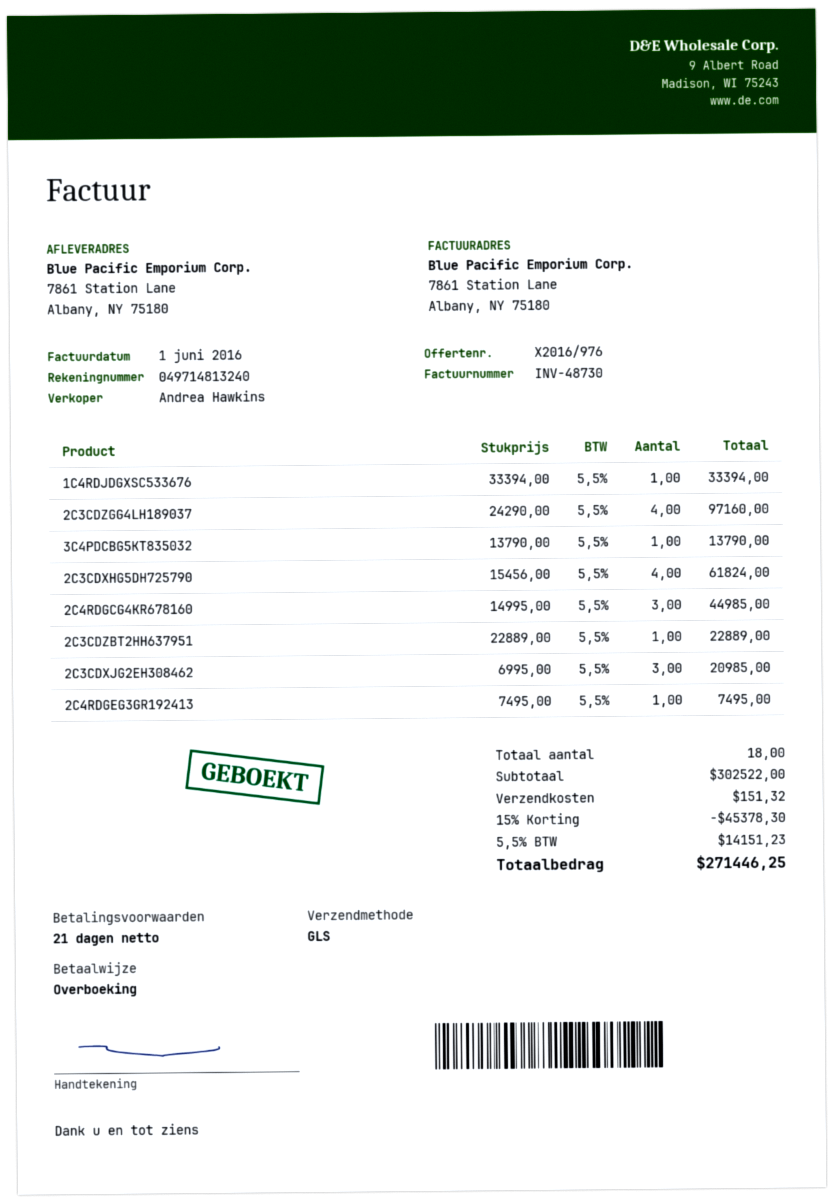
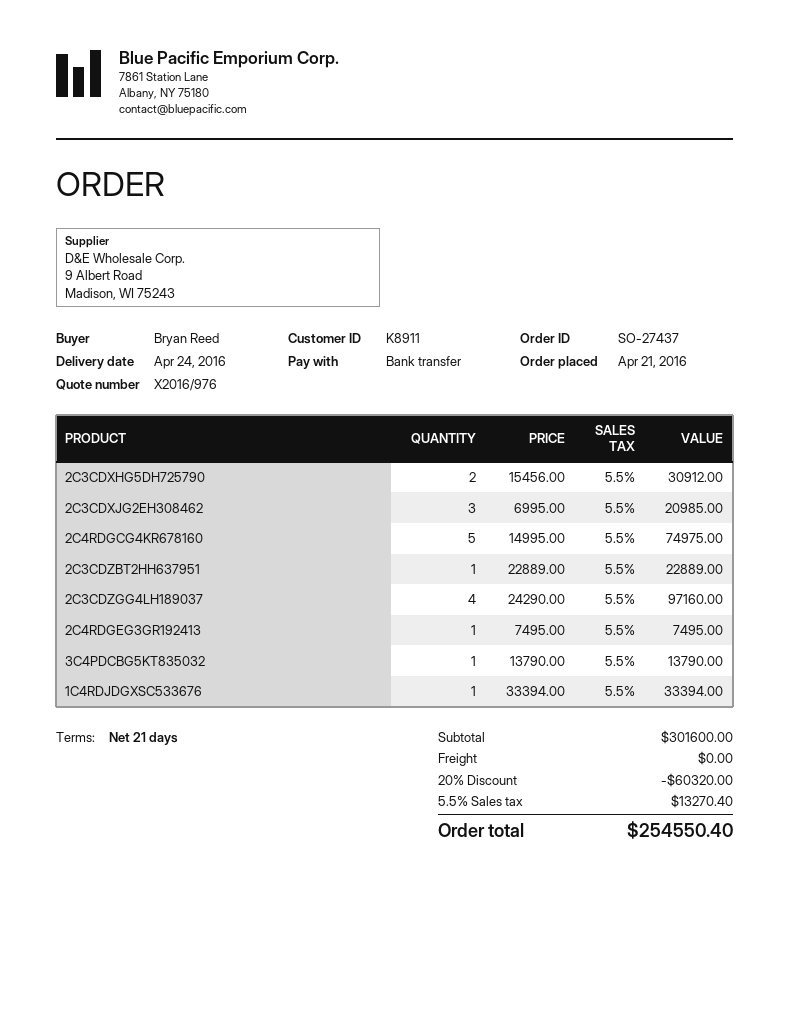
2C3CDXHG5DH725790: 4 x 15456.00 = 61824.00 -> 2 x 15456.00 = 30912.00
2C4RDGCG4KR678160: 3 x 14995.00 = 44985.00 -> 5 x 14995.00 = 74975.00
subtotal: 302522.00 -> 301600.00
discount: 15% = 45378.30 -> 20% = 60320.00
shipping: 151.32 -> 0.00
tax: 5.5% = 14151.23 -> 5.5% = 13270.40
total: 271446.25 -> 254550.40

